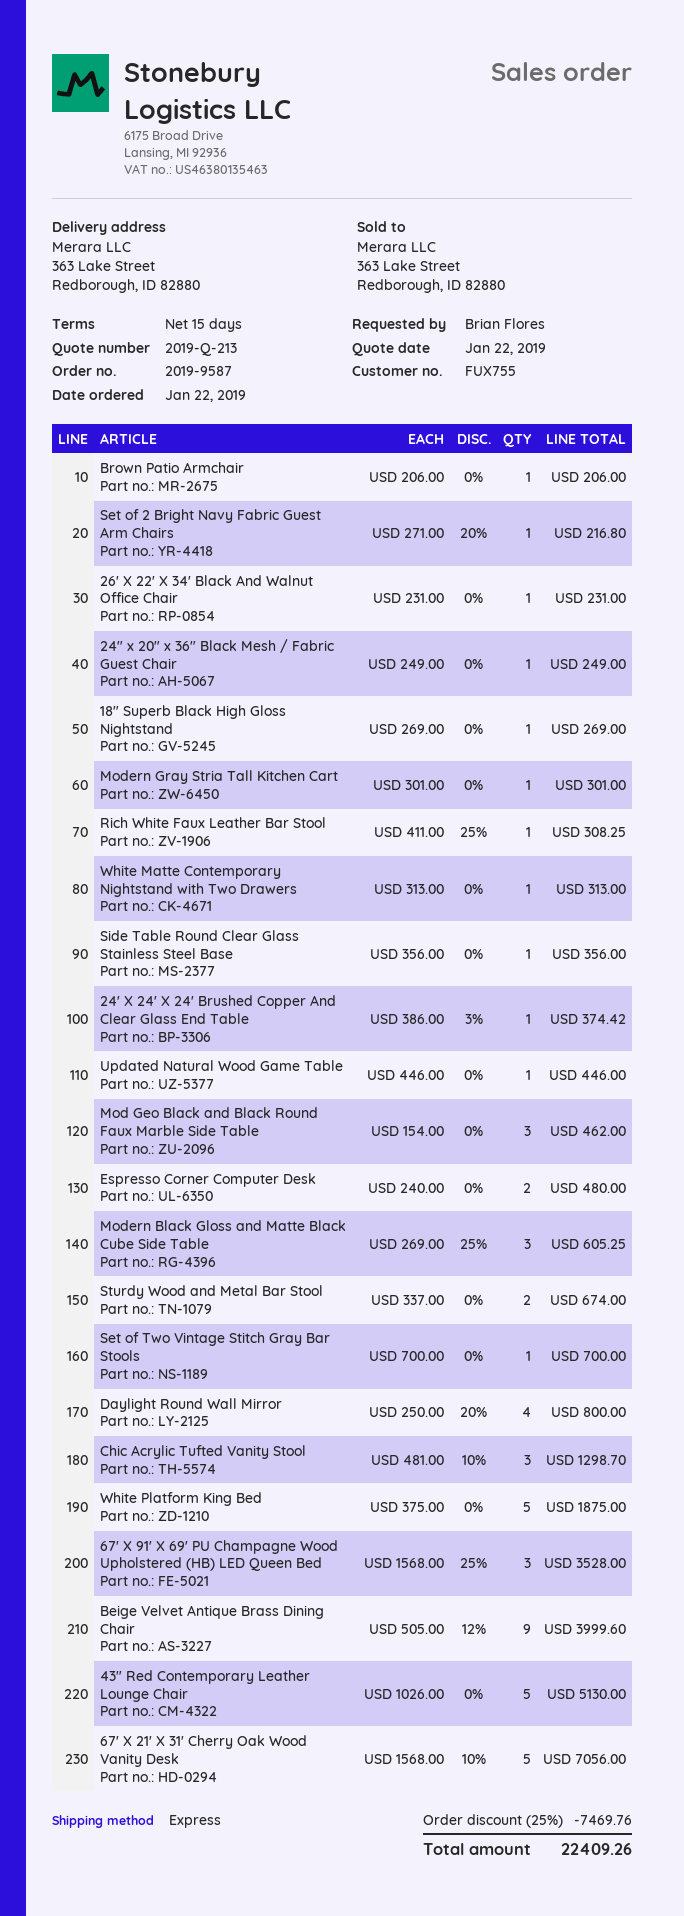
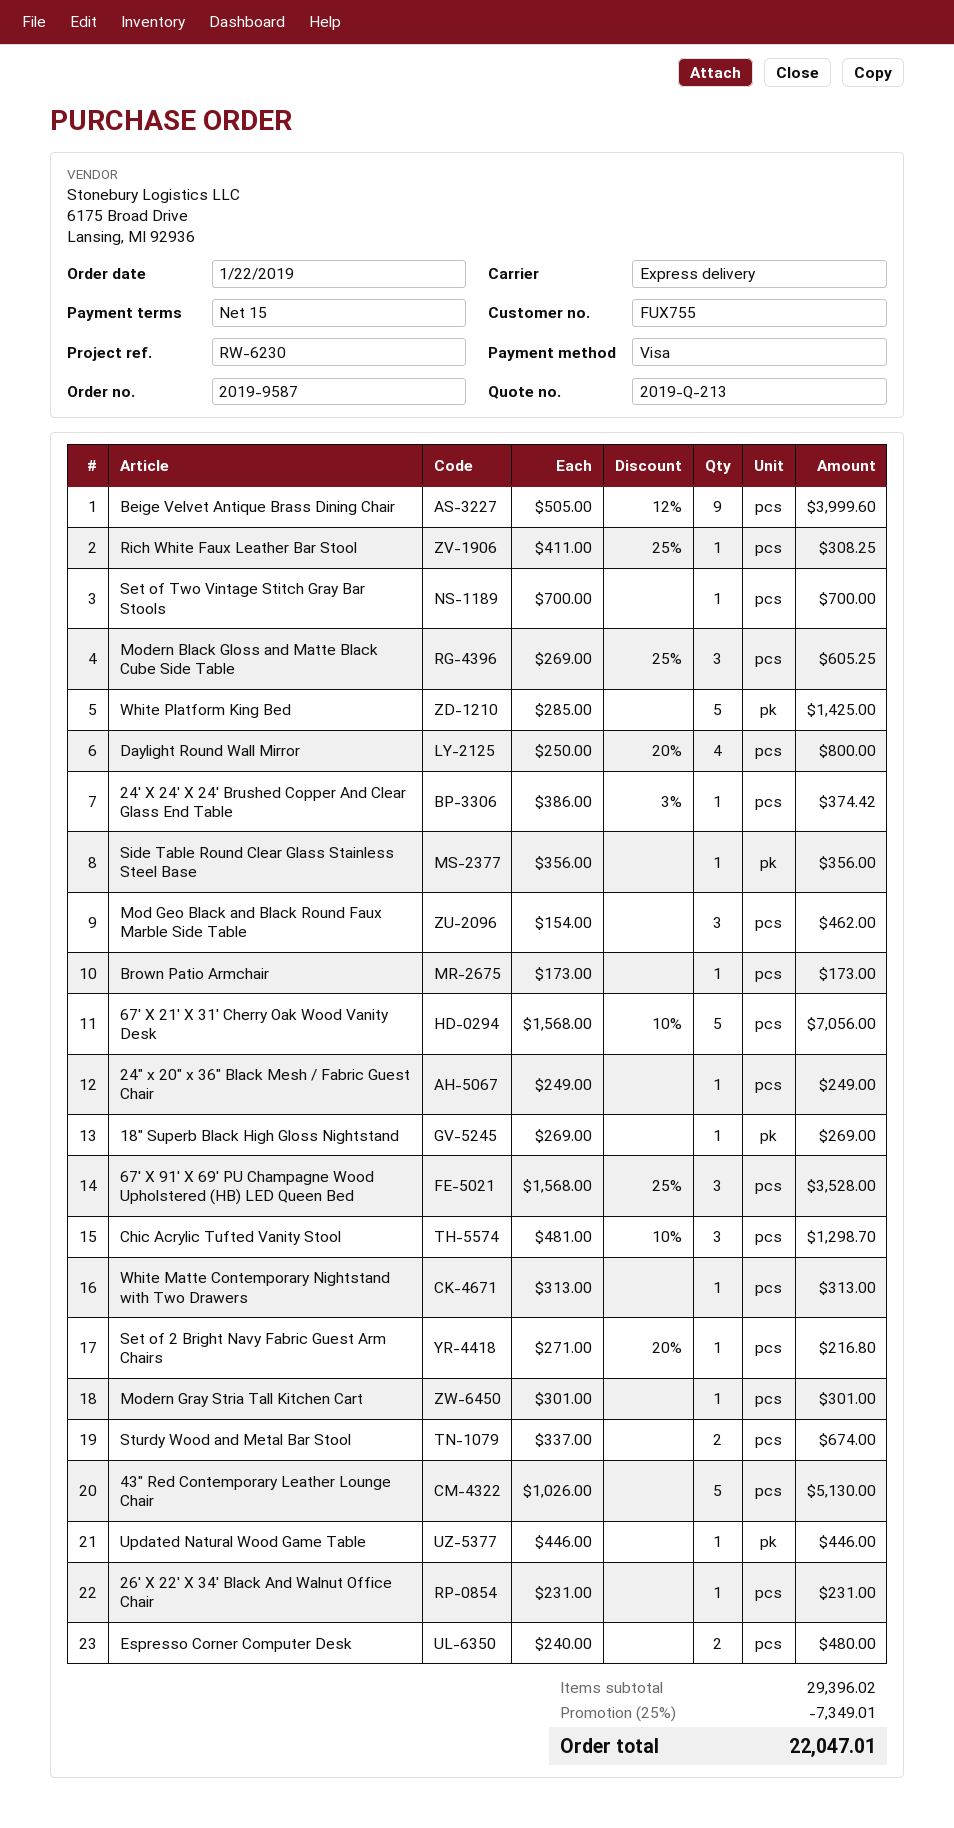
Brown Patio Armchair: 1 x 206.00 = 206.00 -> 1 x 173.00 = 173.00
White Platform King Bed: 5 x 375.00 = 1875.00 -> 5 x 285.00 = 1425.00
discount: 25% = 7469.76 -> 25% = 7349.01
total: 22409.26 -> 22047.01

